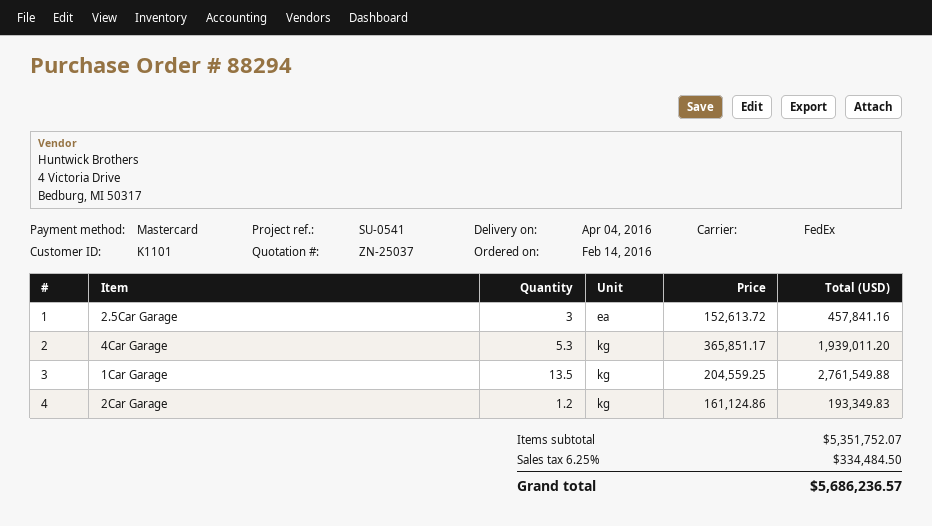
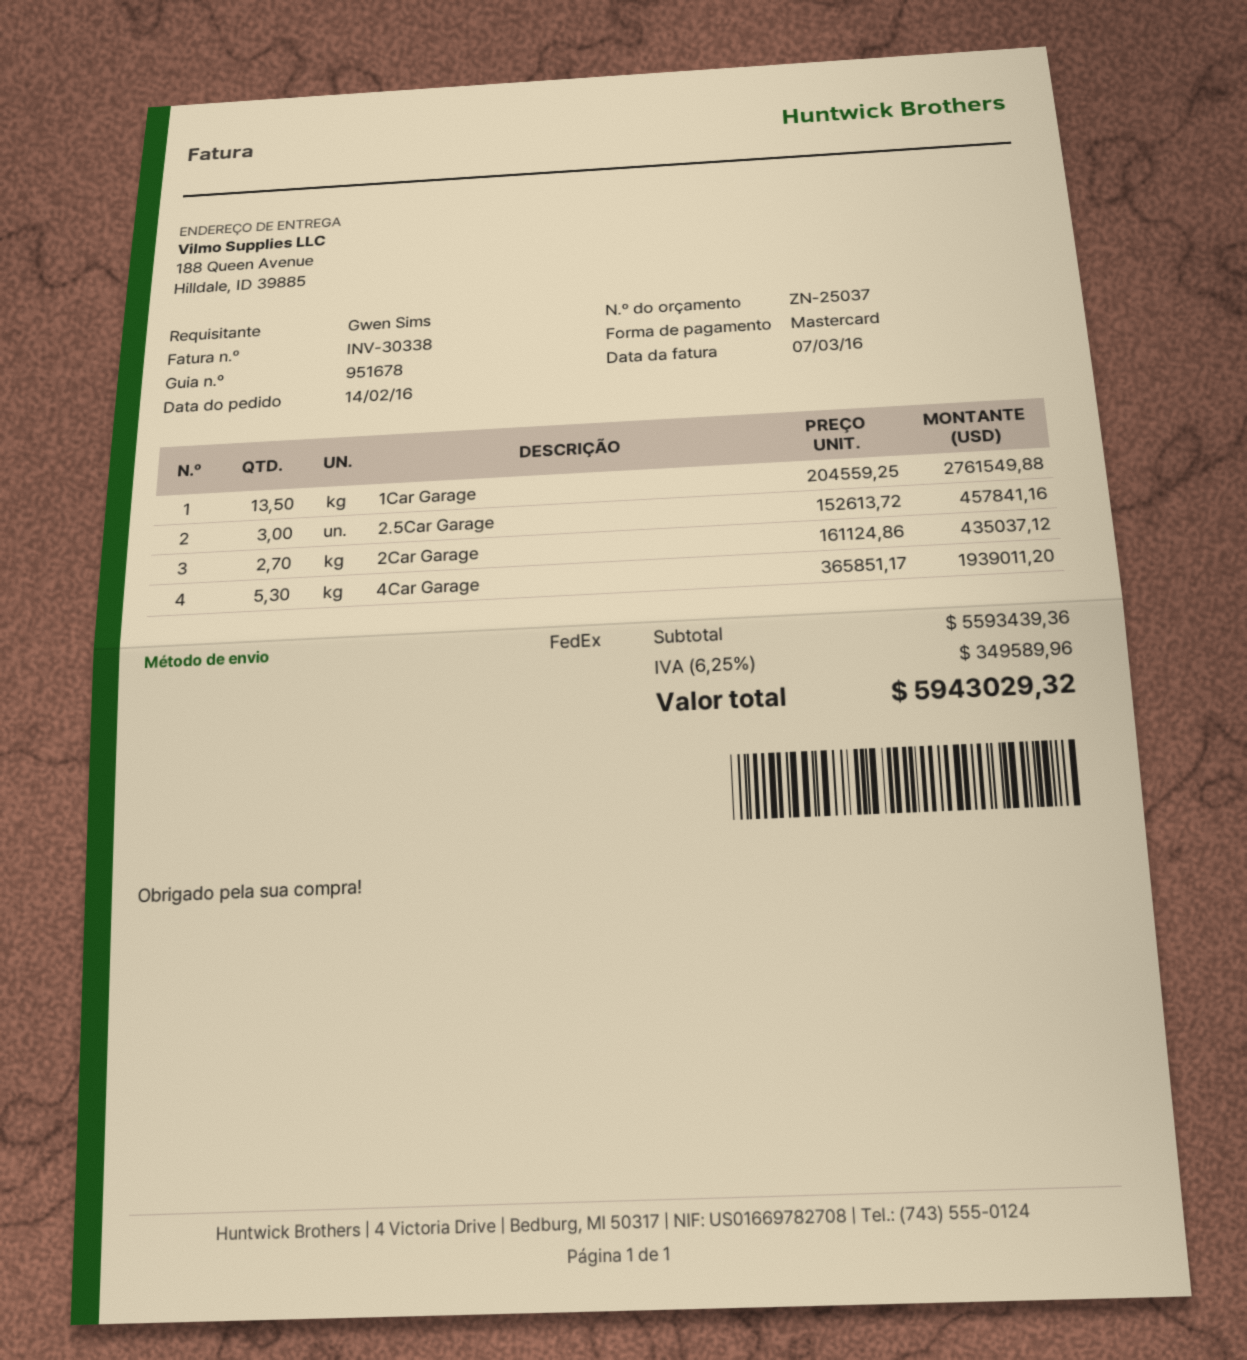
2Car Garage: 1.2 x 161124.86 = 193349.83 -> 2.7 x 161124.86 = 435037.12
subtotal: 5351752.07 -> 5593439.36
tax: 6.25% = 334484.50 -> 6.25% = 349589.96
total: 5686236.57 -> 5943029.32

